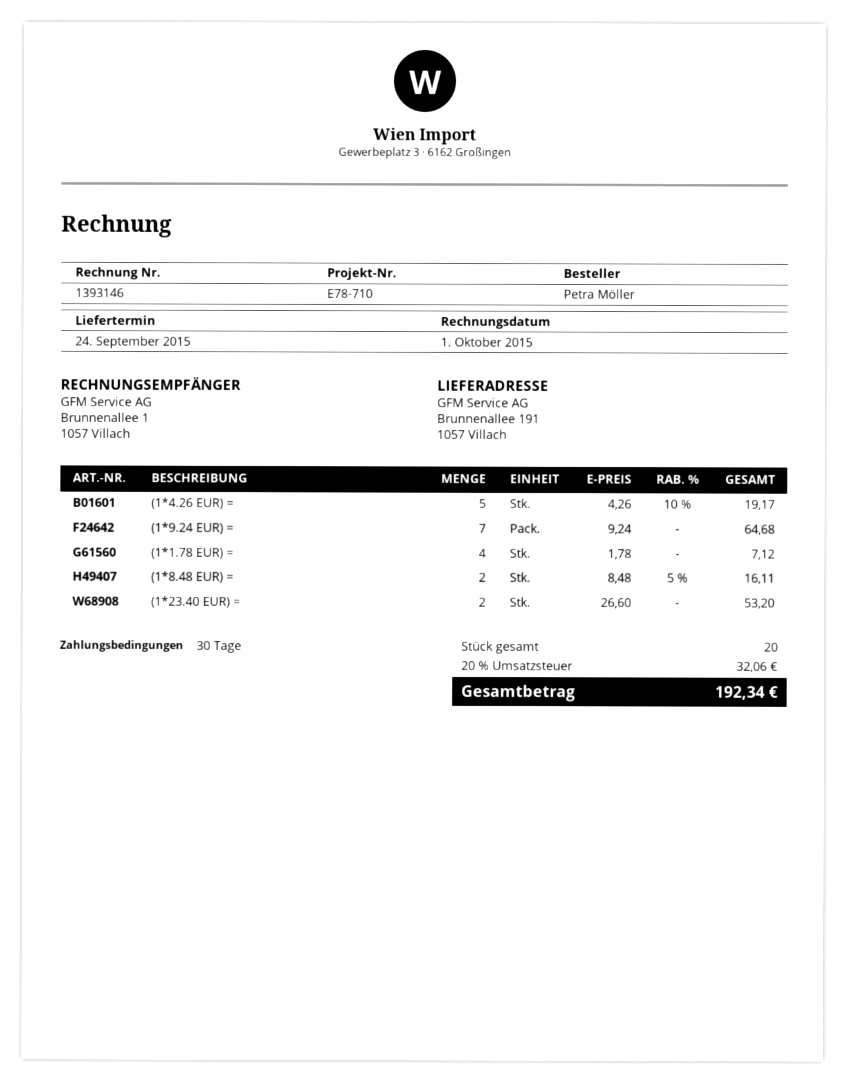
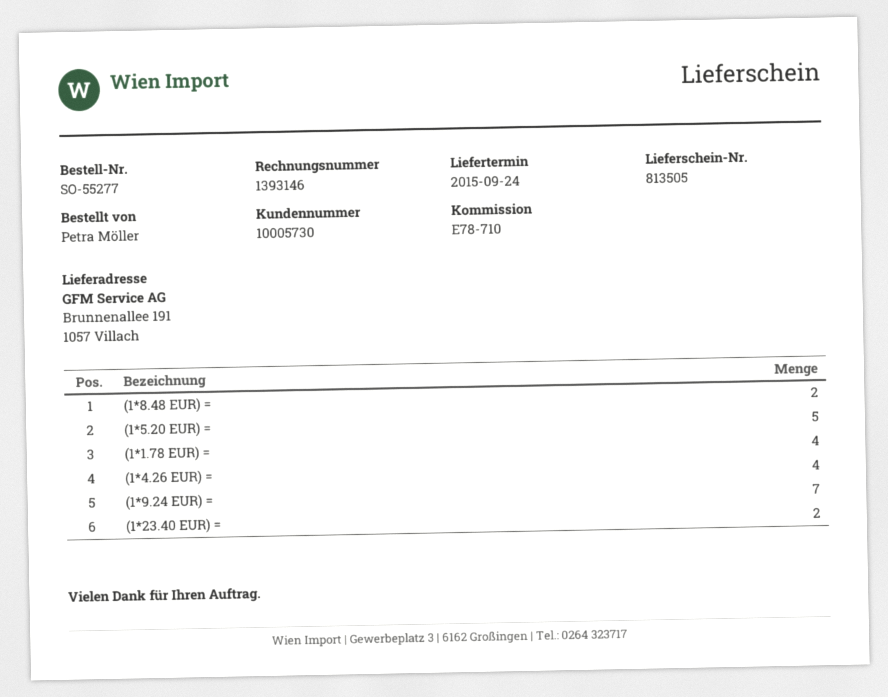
(1*4.26 EUR) =: 5 -> 4
(1*5.20 EUR) =: none -> 5

